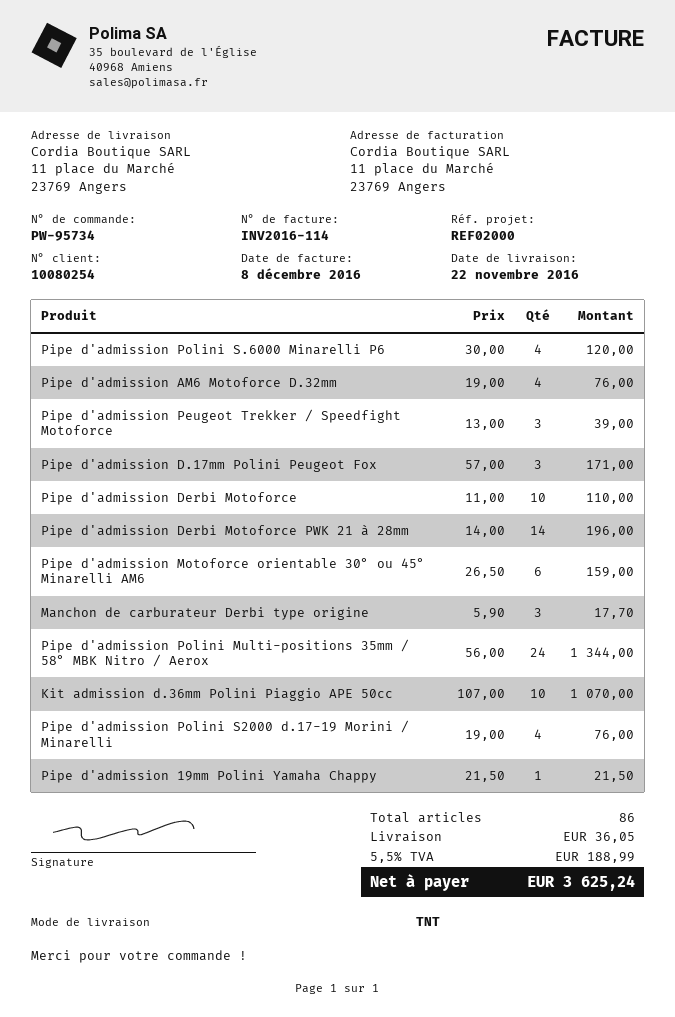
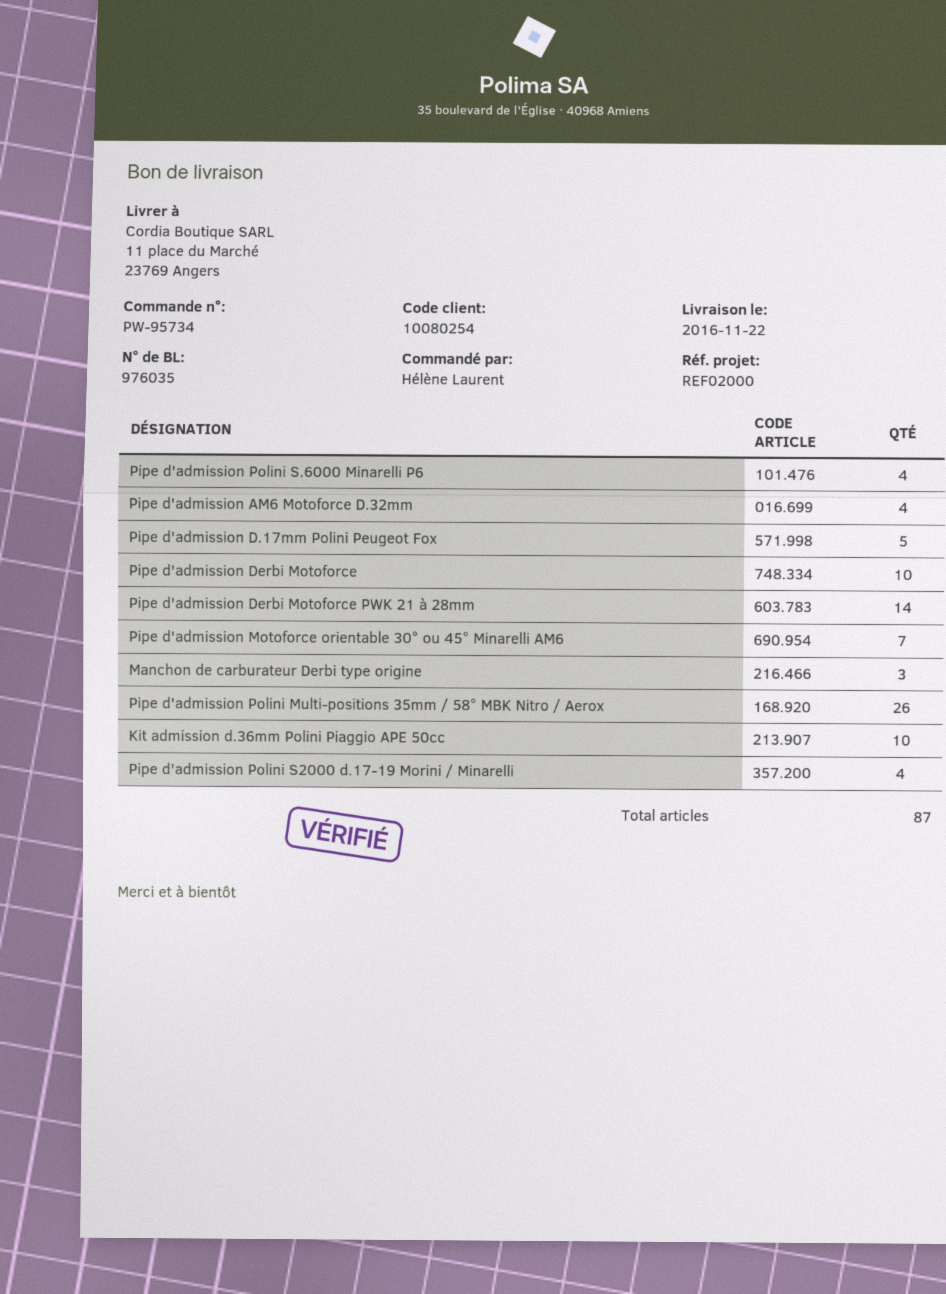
Pipe d'admission Peugeot Trekker / Speedfight Motoforce: 3 -> none
Pipe d'admission D.17mm Polini Peugeot Fox: 3 -> 5
Pipe d'admission Motoforce orientable 30° ou 45° Minarelli AM6: 6 -> 7
Pipe d'admission Polini Multi-positions 35mm / 58° MBK Nitro / Aerox: 24 -> 26
Pipe d'admission 19mm Polini Yamaha Chappy: 1 -> none
total quantity: 86 -> 87

